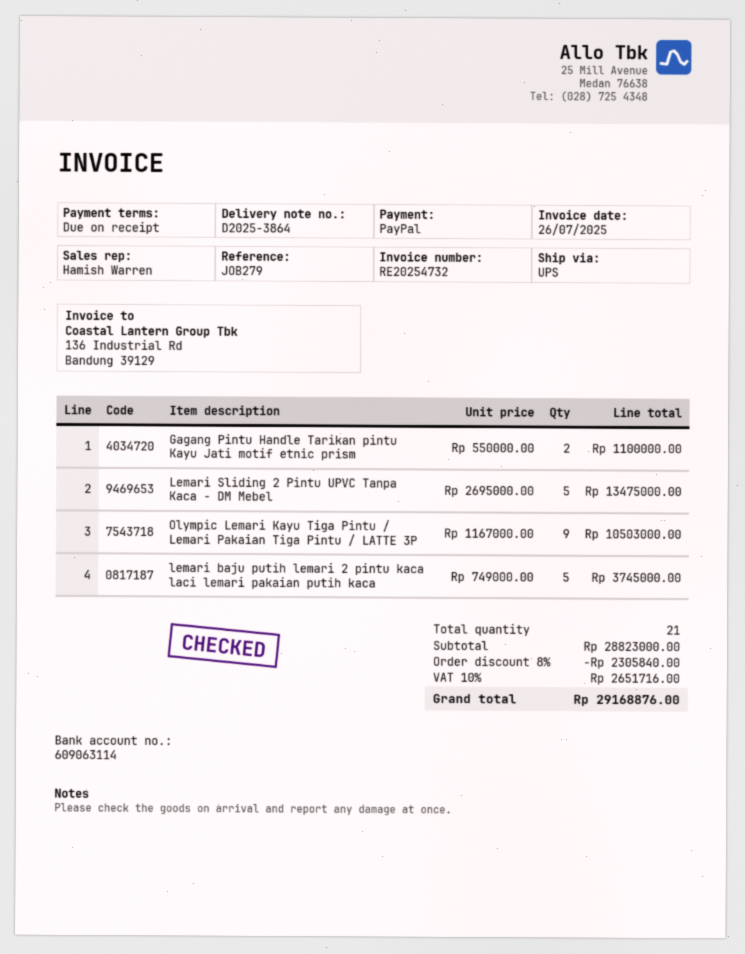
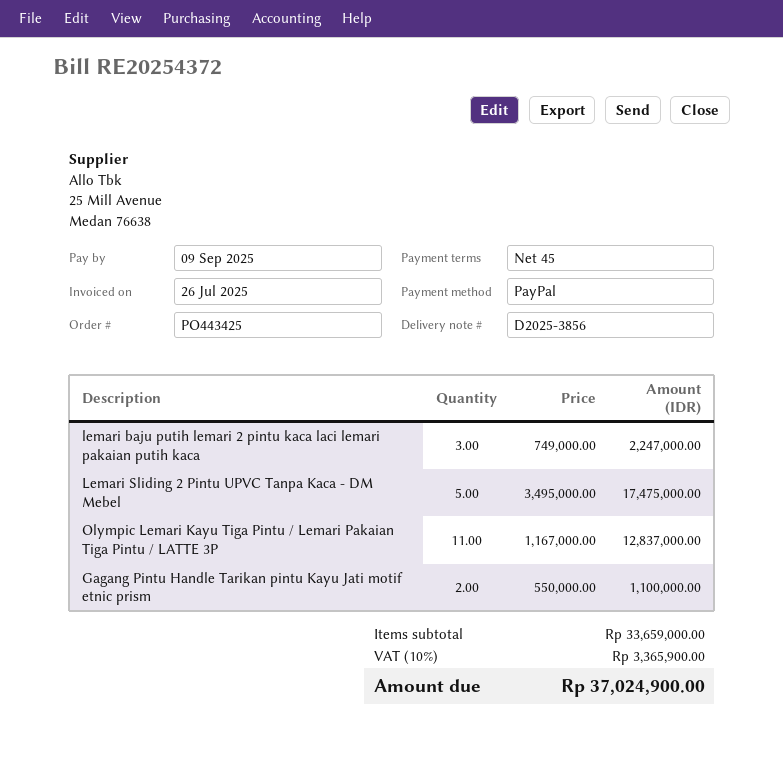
delivery note number: D2025-3864 -> D2025-3856
invoice number: RE20254732 -> RE20254372
payment terms: on receipt -> 45 days
Lemari Sliding 2 Pintu UPVC Tanpa Kaca - DM Mebel: 5 x 2695000.00 = 13475000.00 -> 5 x 3495000.00 = 17475000.00
Olympic Lemari Kayu Tiga Pintu / Lemari Pakaian Tiga Pintu / LATTE 3P: 9 x 1167000.00 = 10503000.00 -> 11 x 1167000.00 = 12837000.00
lemari baju putih lemari 2 pintu kaca laci lemari pakaian putih kaca: 5 x 749000.00 = 3745000.00 -> 3 x 749000.00 = 2247000.00
subtotal: 28823000.00 -> 33659000.00
discount: 8% = 2305840.00 -> none
tax: 10% = 2651716.00 -> 10% = 3365900.00
total: 29168876.00 -> 37024900.00

